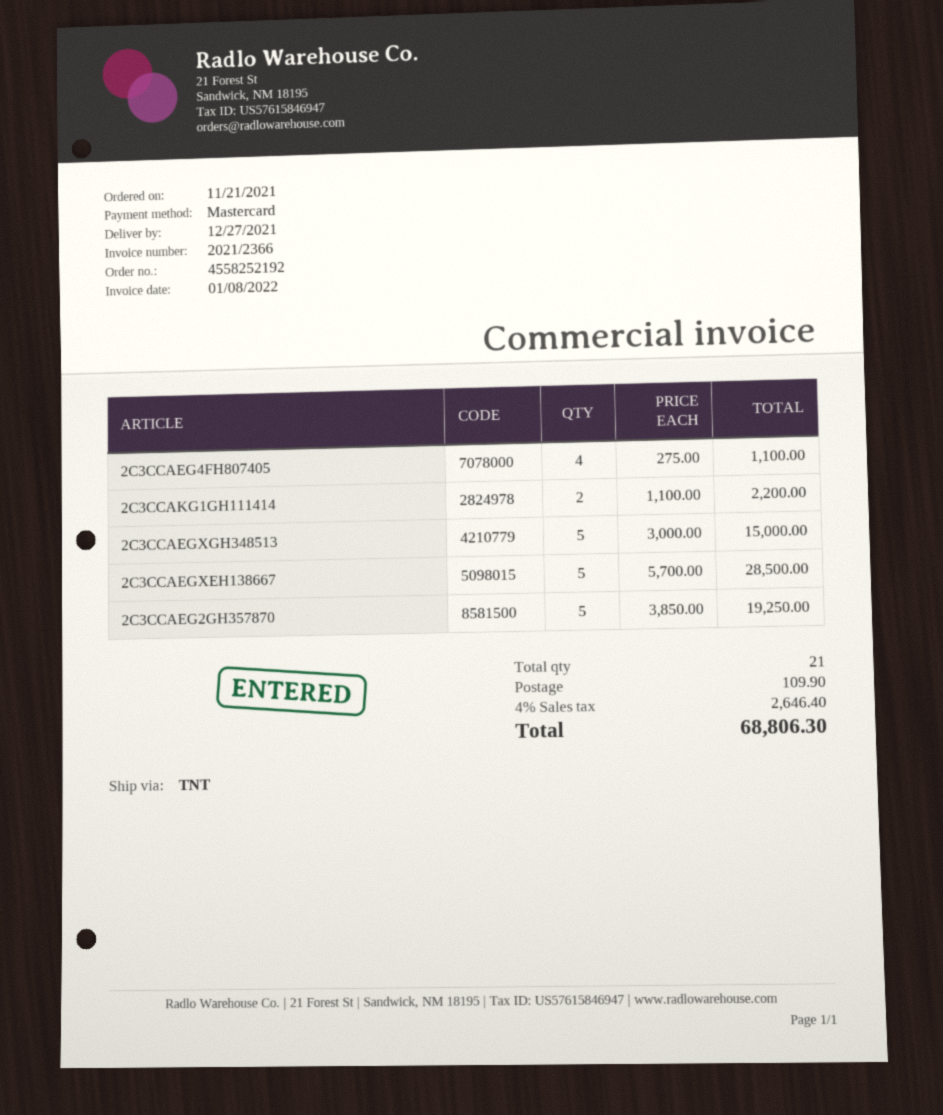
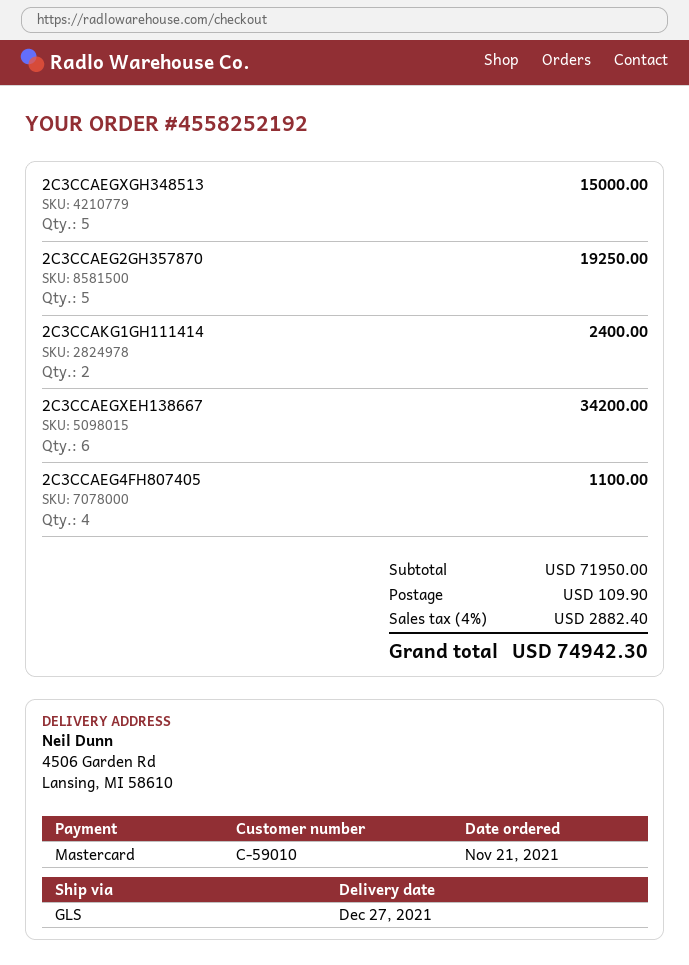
shipping method: TNT -> GLS
2C3CCAKG1GH111414: 2 for 2200.00 -> 2 for 2400.00
2C3CCAEGXEH138667: 5 for 28500.00 -> 6 for 34200.00
tax: 4% = 2646.40 -> 4% = 2882.40
total: 68806.30 -> 74942.30

